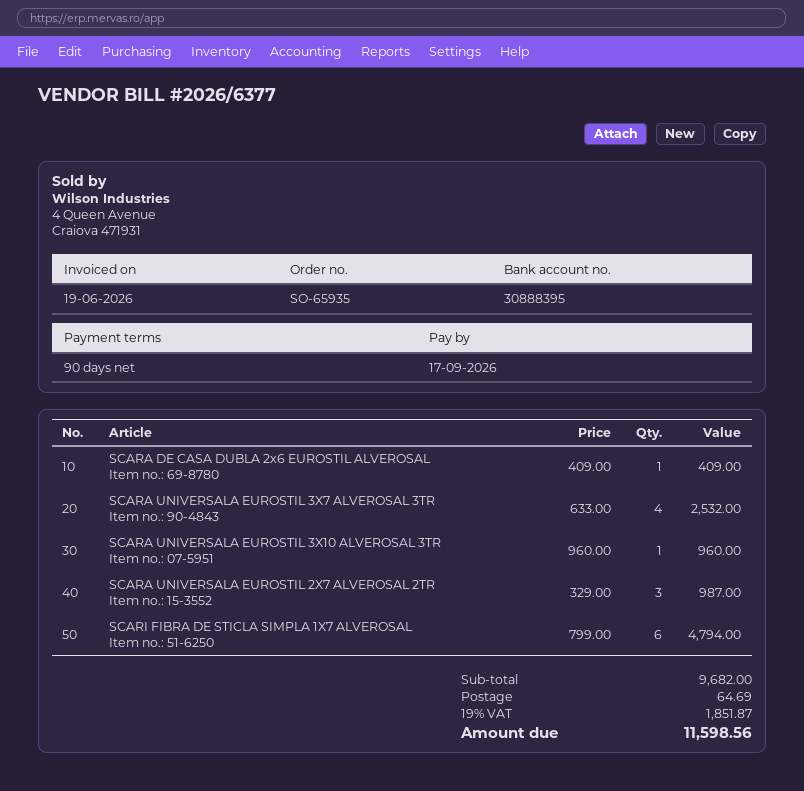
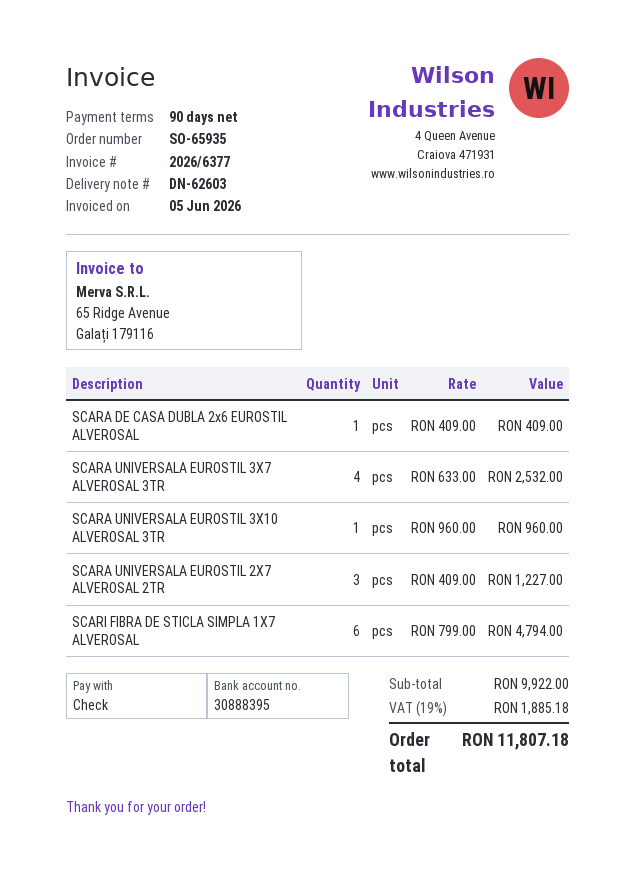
invoice date: 2026-06-19 -> 2026-06-05
SCARA UNIVERSALA EUROSTIL 2X7 ALVEROSAL 2TR: 3 x 329.00 = 987.00 -> 3 x 409.00 = 1227.00
subtotal: 9682.00 -> 9922.00
shipping: 64.69 -> none
tax: 19% = 1851.87 -> 19% = 1885.18
total: 11598.56 -> 11807.18

